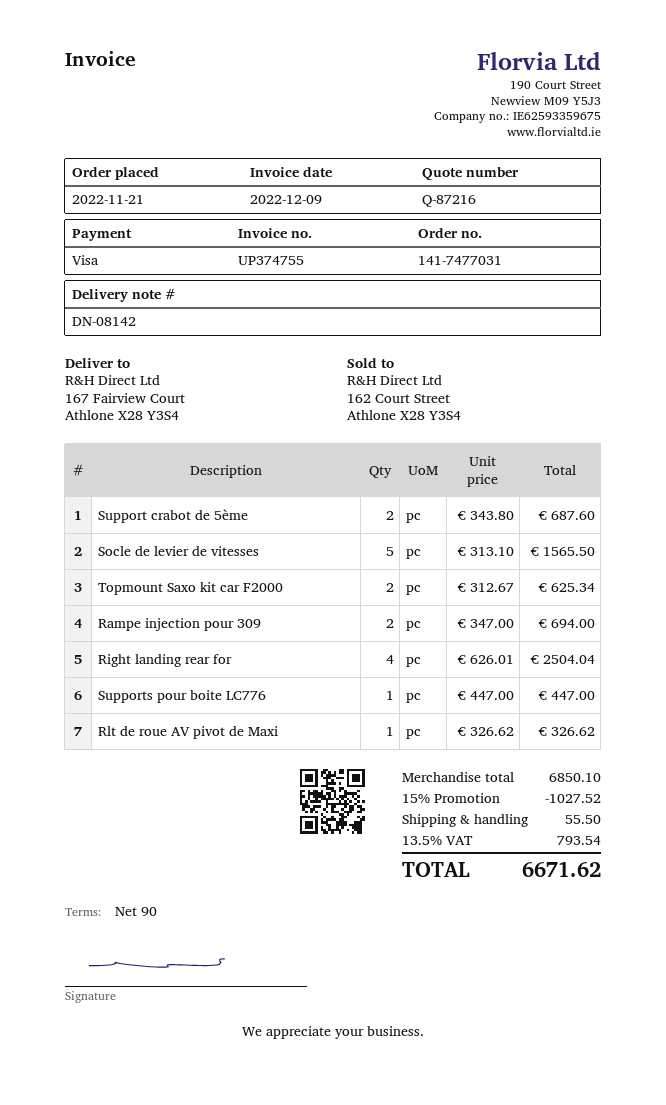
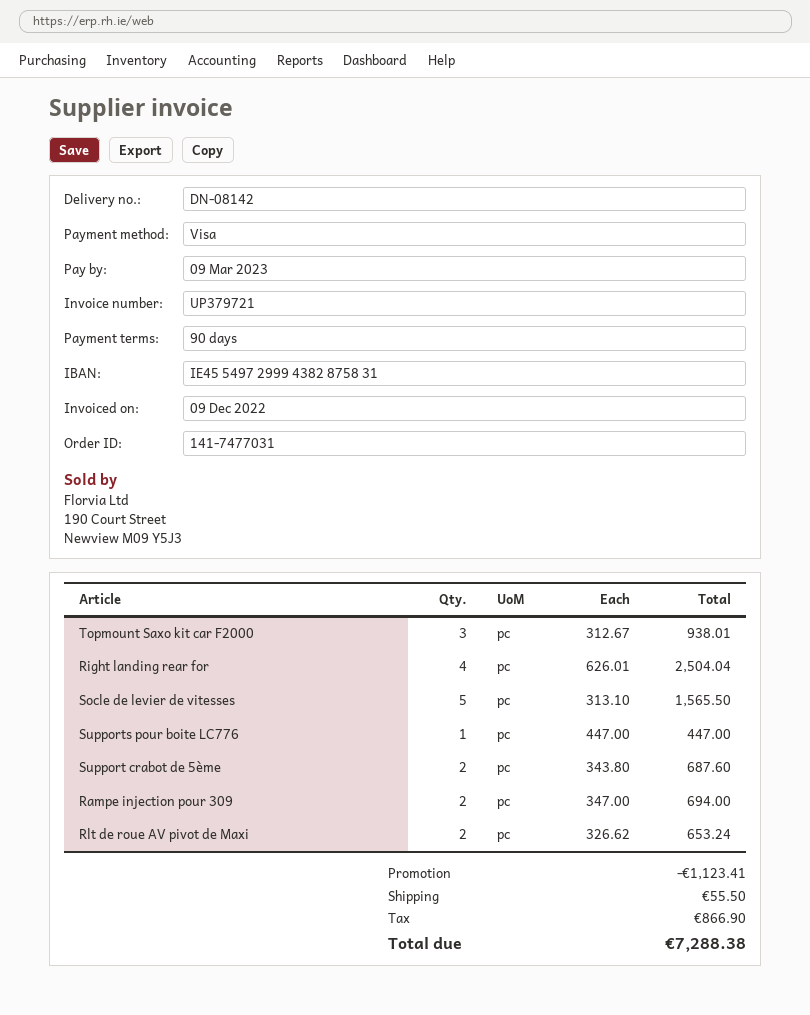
invoice number: UP374755 -> UP379721
Topmount Saxo kit car F2000: 2 x 312.67 = 625.34 -> 3 x 312.67 = 938.01
Rlt de roue AV pivot de Maxi: 1 x 326.62 = 326.62 -> 2 x 326.62 = 653.24
discount: 1027.52 -> 1123.41
tax: 793.54 -> 866.90
total: 6671.62 -> 7288.38

